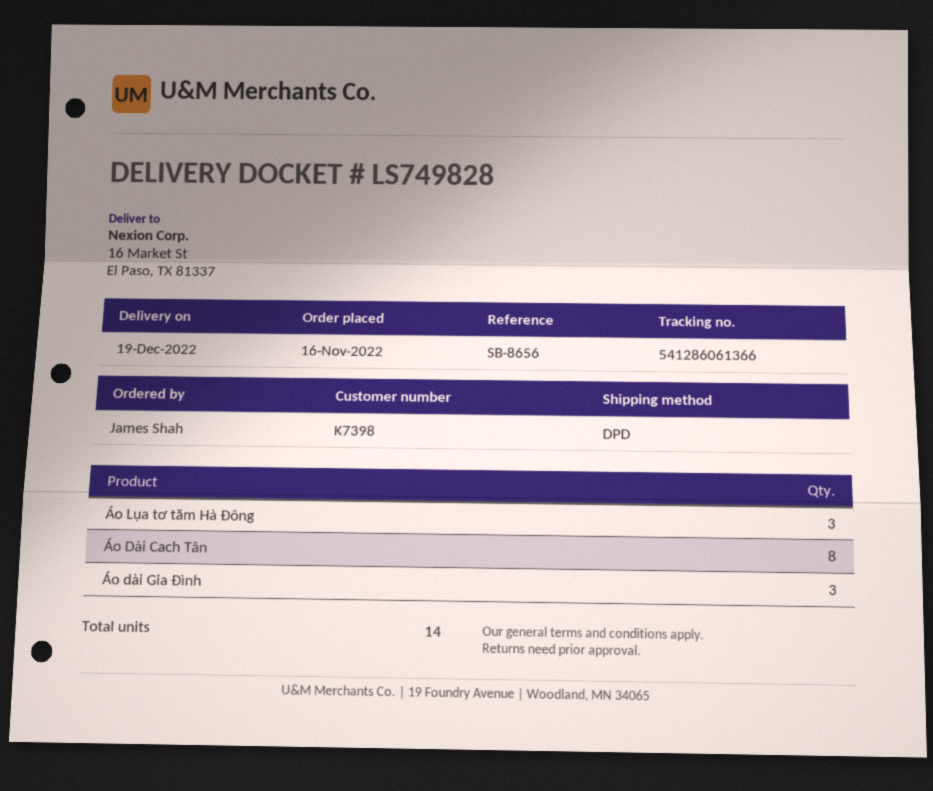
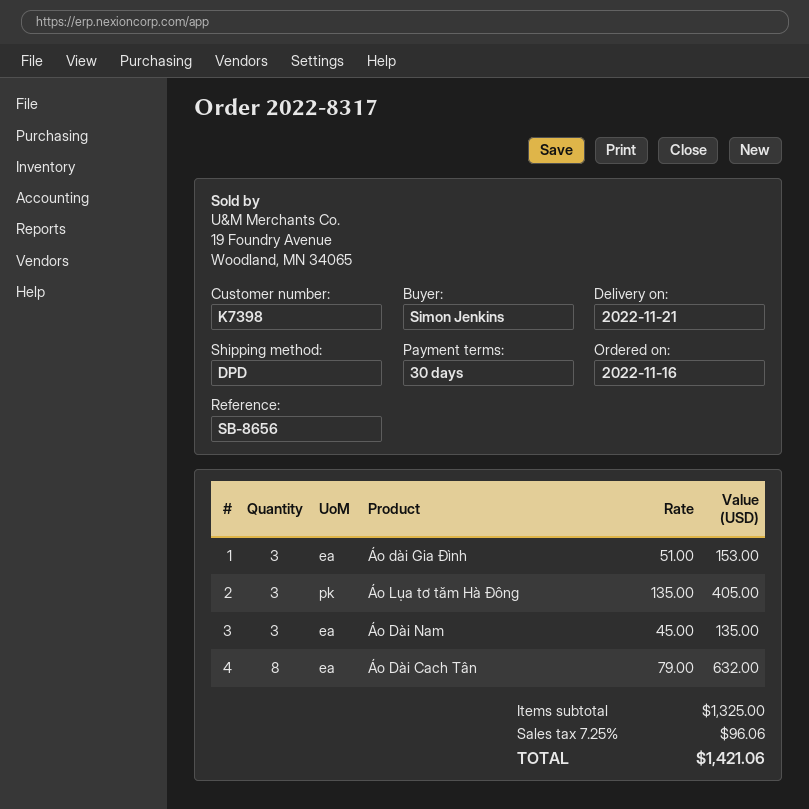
delivery date: 2022-12-19 -> 2022-11-21
ordered by: James Shah -> Simon Jenkins
Áo Dài Nam: none -> 3

